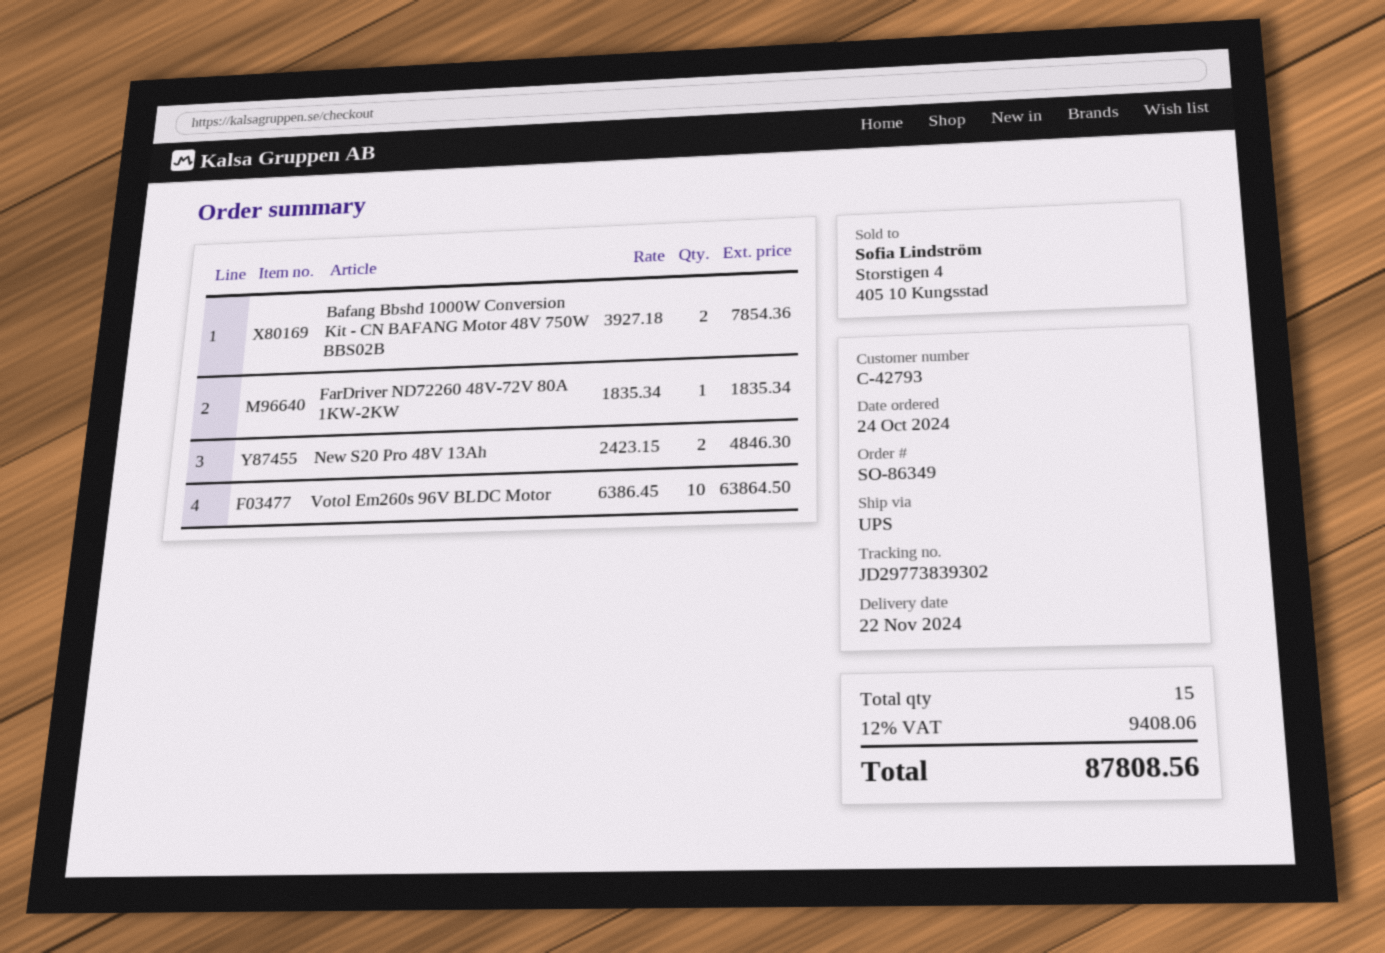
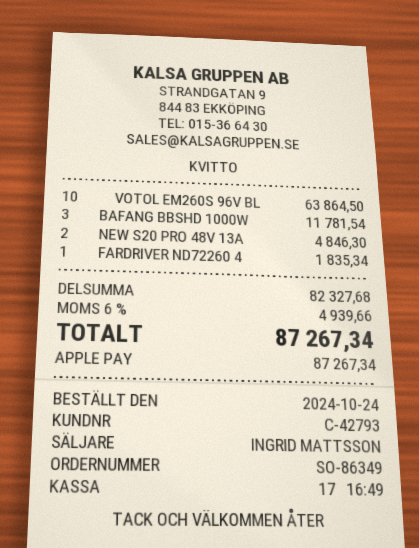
Bafang Bbshd 1000W Conversion Kit - CN BAFANG Motor 48V 750W BBS02B: 2 for 7854.36 -> 3 for 11781.54
tax: 12% = 9408.06 -> 6% = 4939.66
total: 87808.56 -> 87267.34

